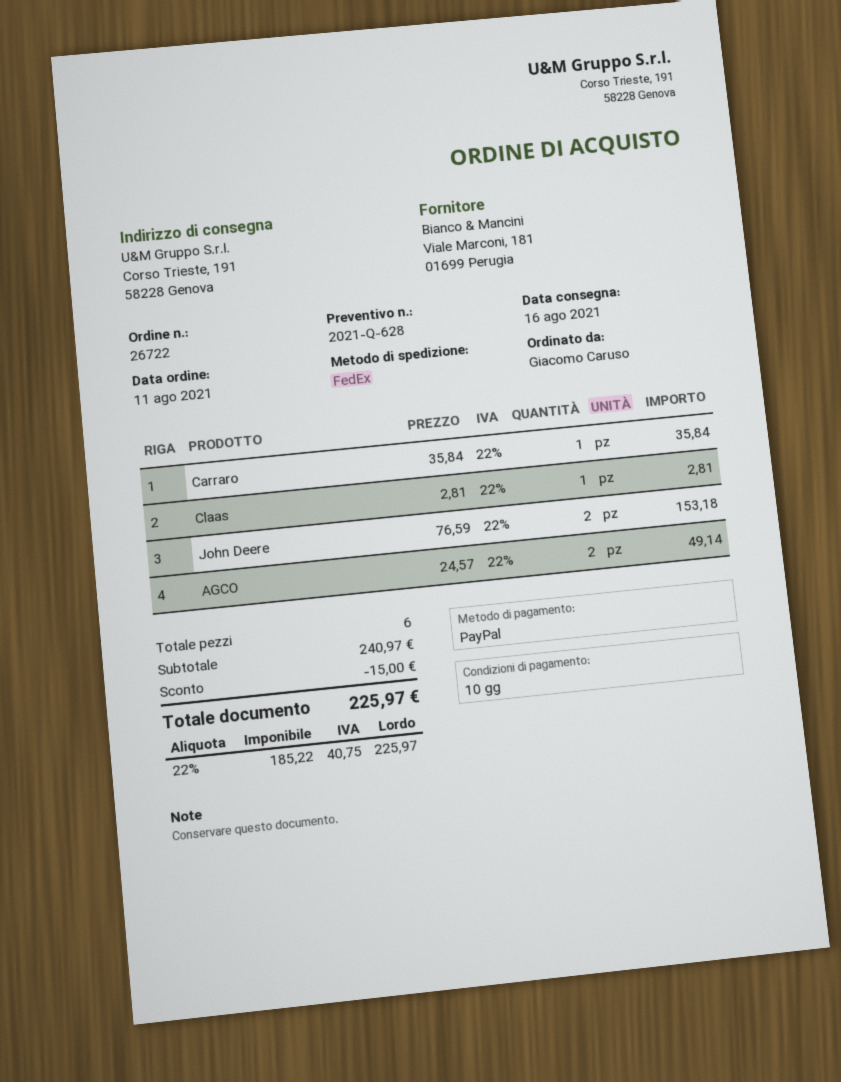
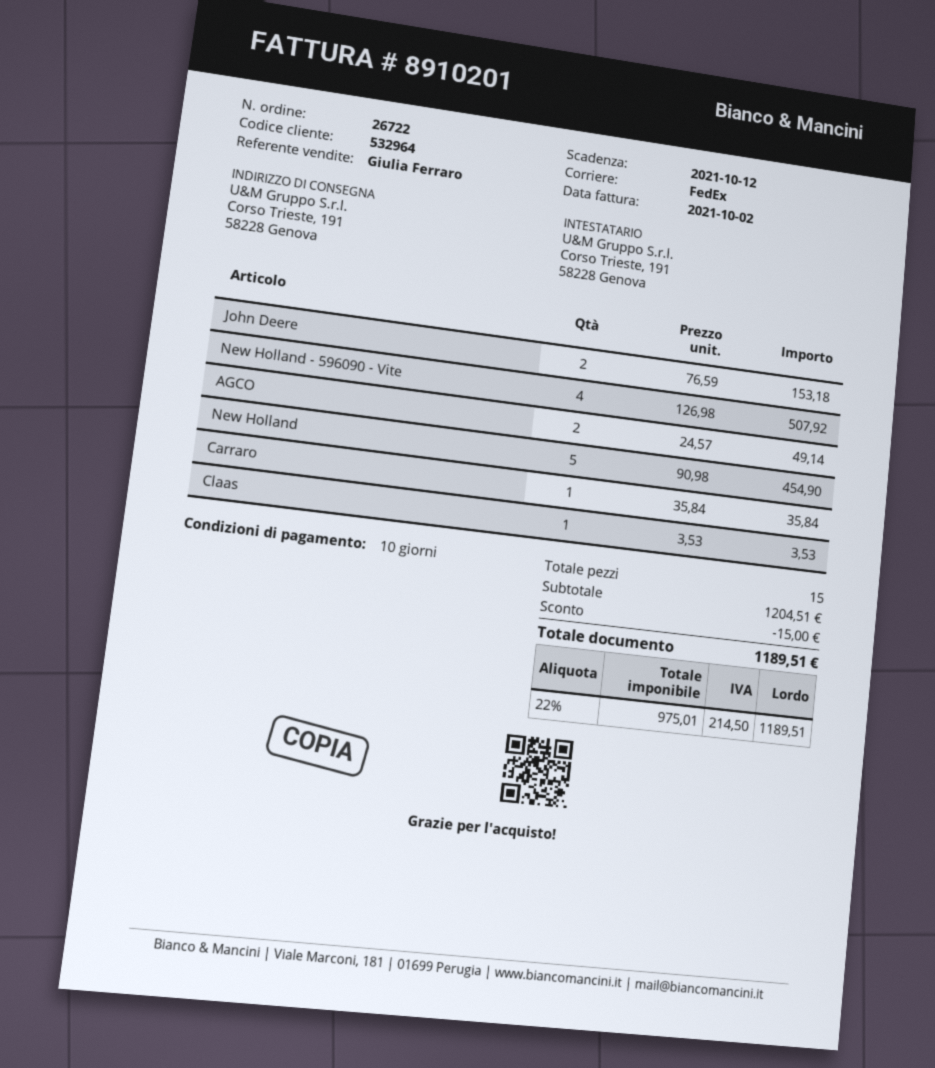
Claas: 1 x 2.81 = 2.81 -> 1 x 3.53 = 3.53
New Holland - 596090 - Vite: none -> 4 x 126.98 = 507.92
New Holland: none -> 5 x 90.98 = 454.90
total quantity: 6 -> 15
subtotal: 240.97 -> 1204.51
net: 185.22 -> 975.01
tax: 22% = 40.75 -> 22% = 214.50
total: 225.97 -> 1189.51

